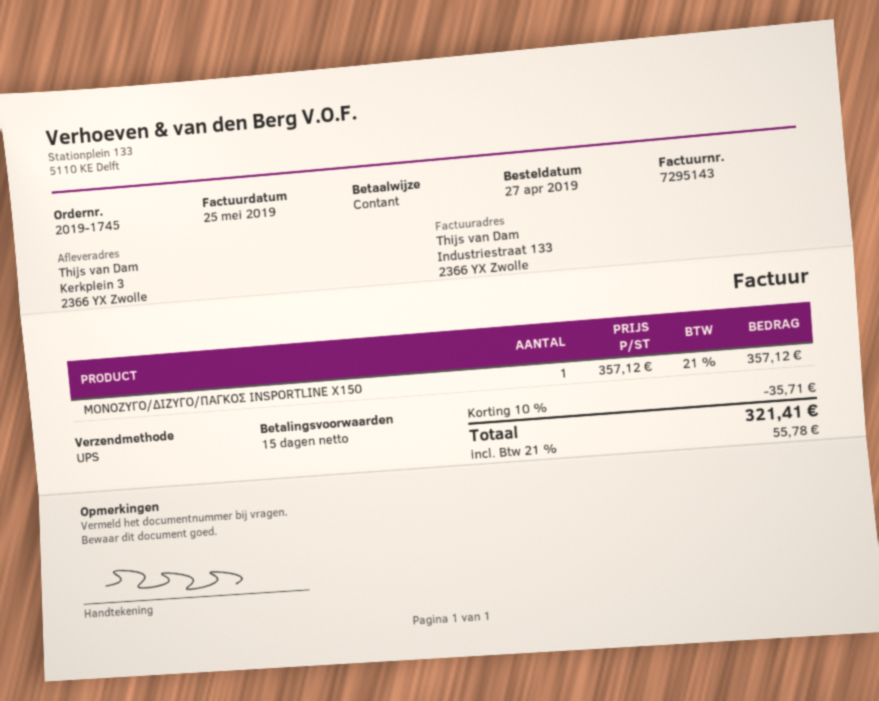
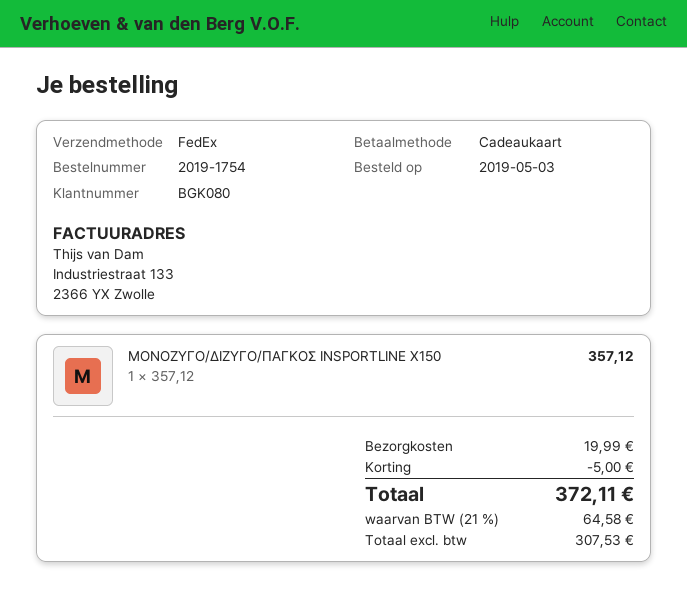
order number: 2019-1745 -> 2019-1754
order date: 2019-04-27 -> 2019-05-03
payment method: cash -> gift card
shipping method: UPS -> FedEx
discount: 35.71 -> 5.00
shipping: none -> 19.99
tax: 21% = 55.78 -> 21% = 64.58
total: 321.41 -> 372.11

